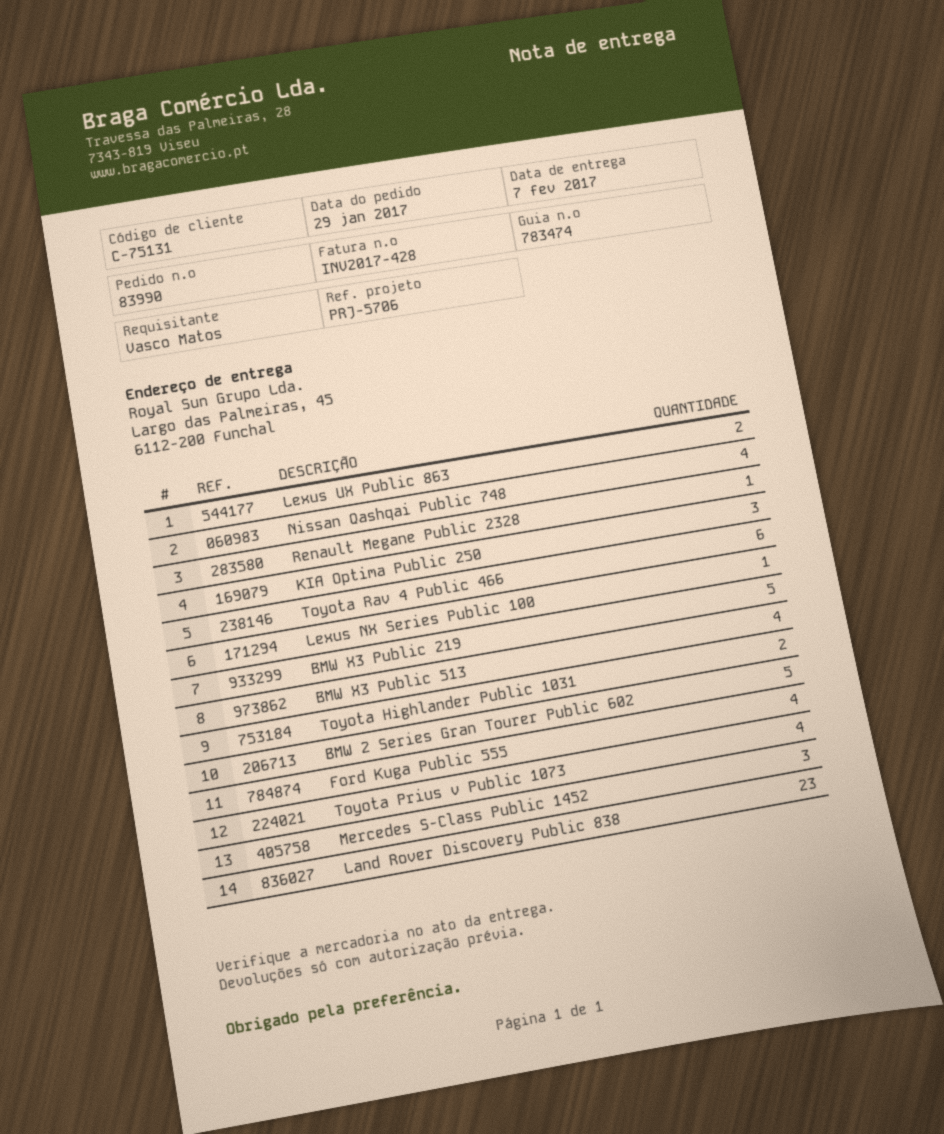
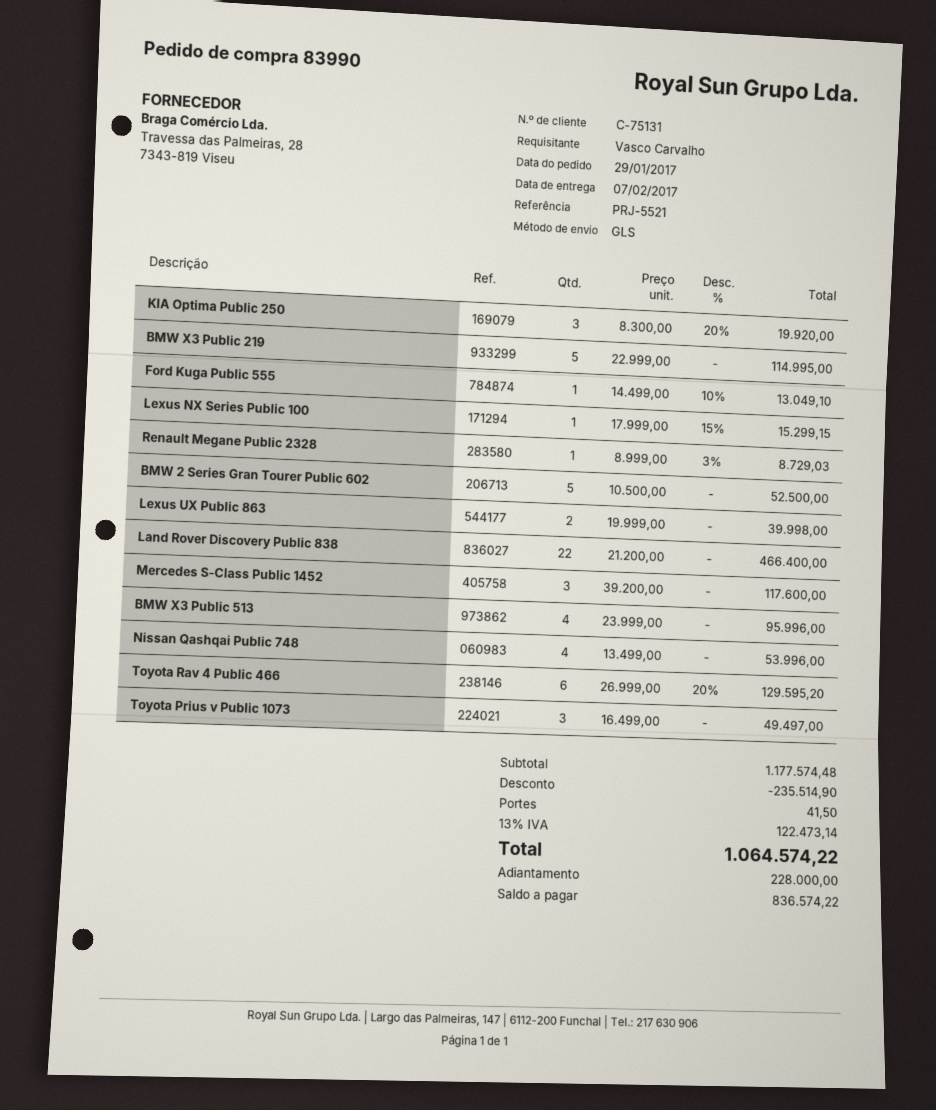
reference: PRJ-5706 -> PRJ-5521
ordered by: Vasco Matos -> Vasco Carvalho
Toyota Highlander Public 1031: 2 -> none
Ford Kuga Public 555: 4 -> 1
Toyota Prius v Public 1073: 4 -> 3
Land Rover Discovery Public 838: 23 -> 22

